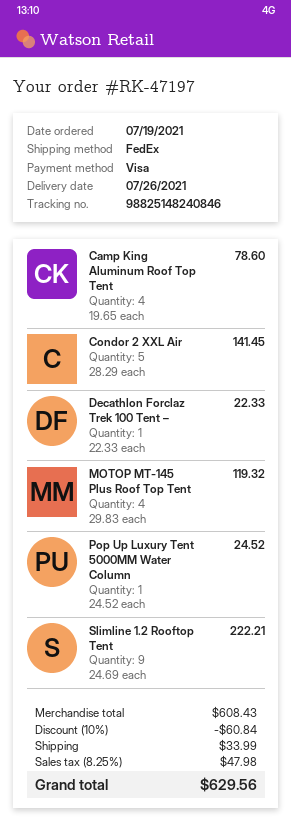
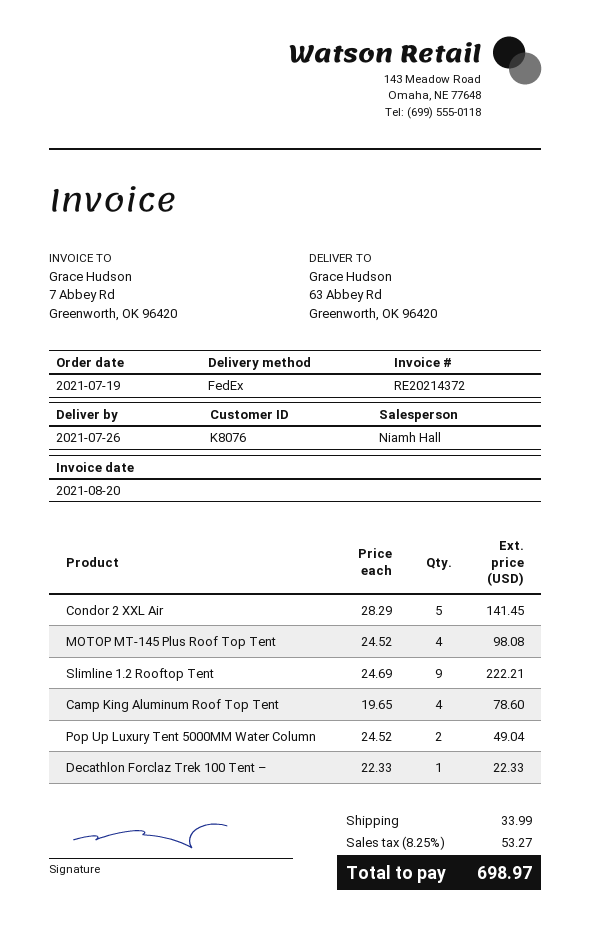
MOTOP MT-145 Plus Roof Top Tent: 4 x 29.83 = 119.32 -> 4 x 24.52 = 98.08
Pop Up Luxury Tent 5000MM Water Column: 1 x 24.52 = 24.52 -> 2 x 24.52 = 49.04
discount: 10% = 60.84 -> none
tax: 8.25% = 47.98 -> 8.25% = 53.27
total: 629.56 -> 698.97

